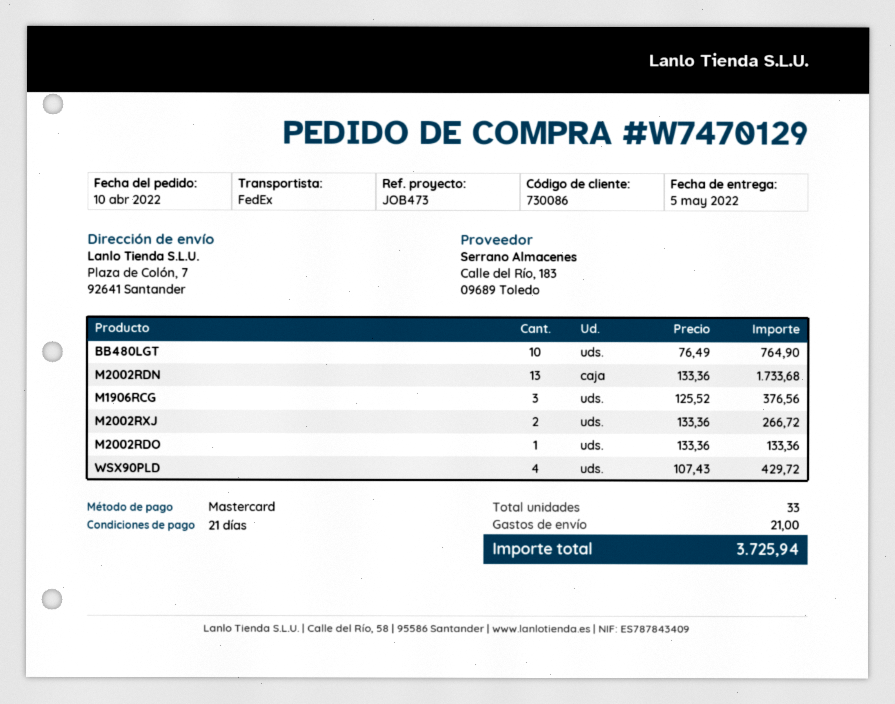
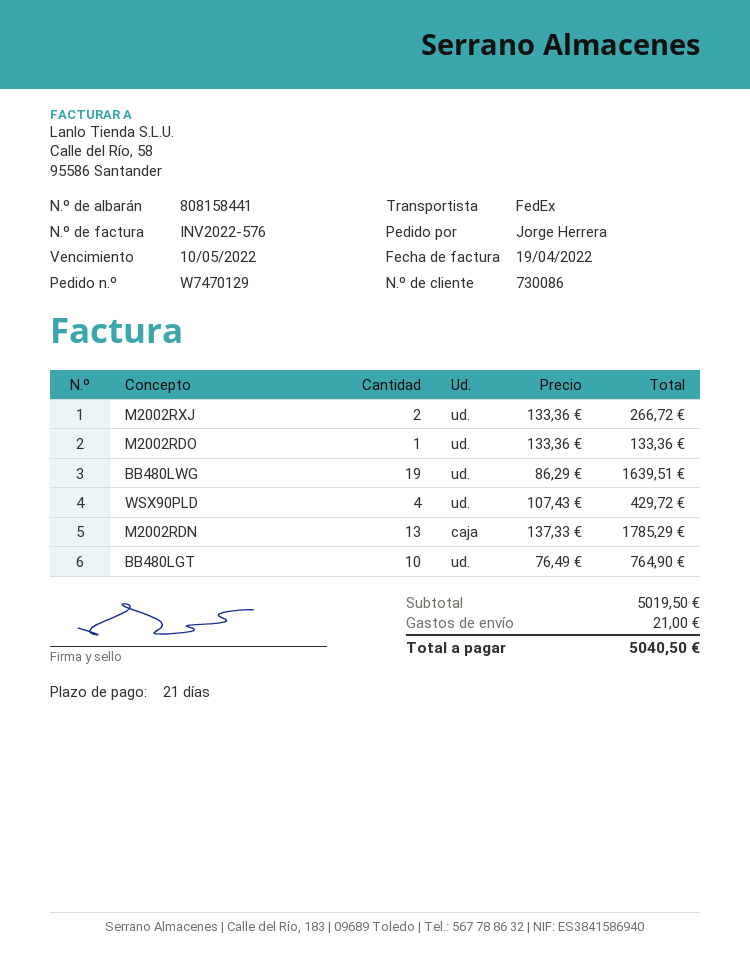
M2002RDN: 13 x 133.36 = 1733.68 -> 13 x 137.33 = 1785.29
M1906RCG: 3 x 125.52 = 376.56 -> none
BB480LWG: none -> 19 x 86.29 = 1639.51
total: 3725.94 -> 5040.50

